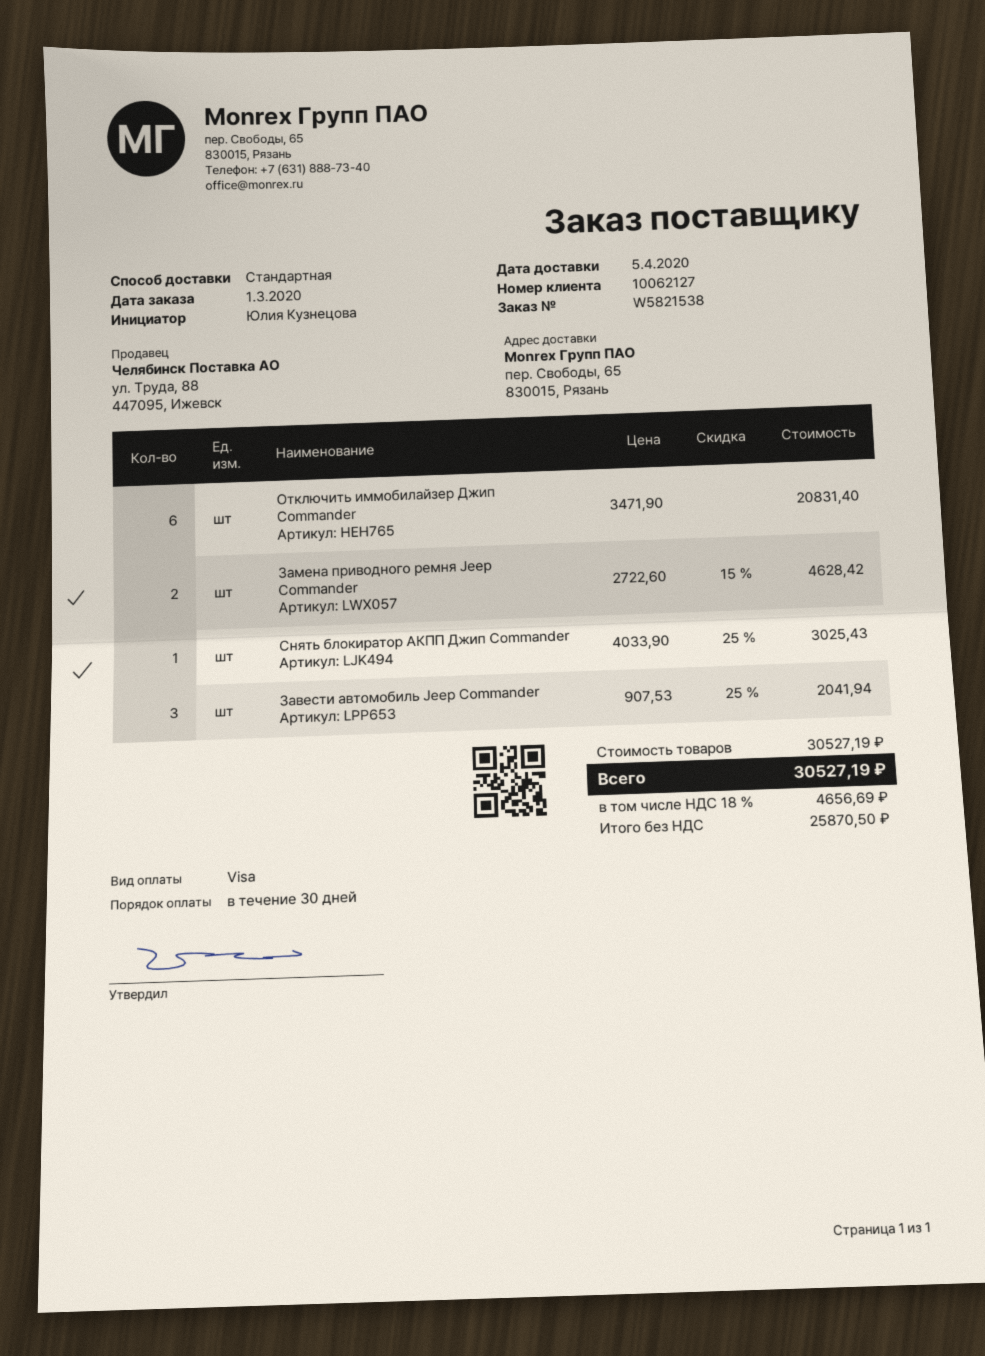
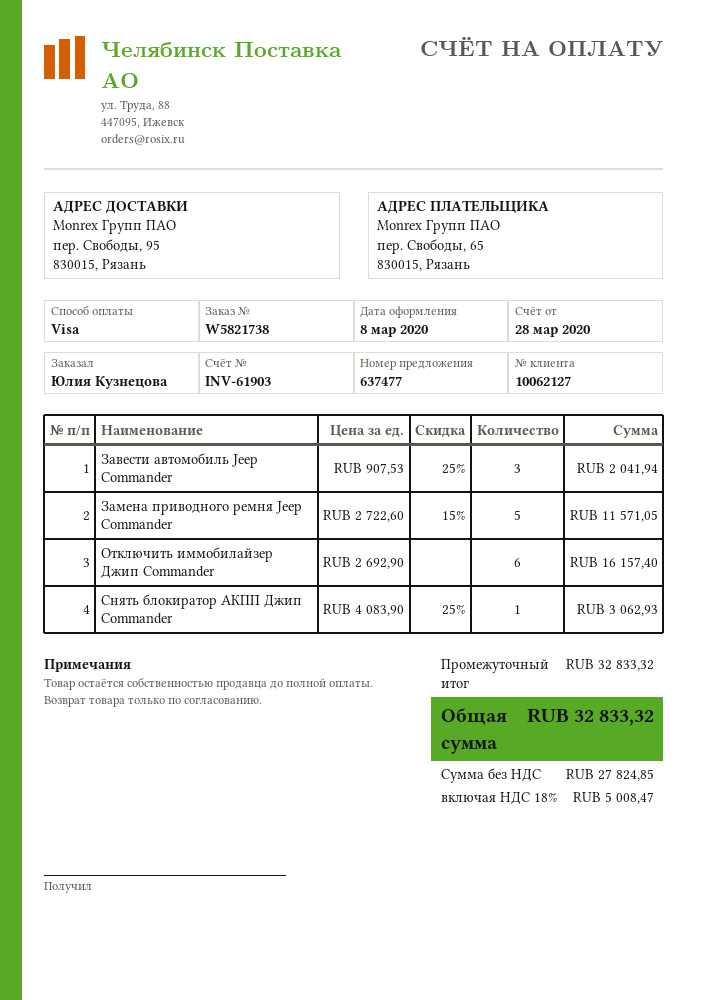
order number: W5821538 -> W5821738
order date: 2020-03-01 -> 2020-03-08
ship to: пер. Свободы, 65, 830015, Рязань -> пер. Свободы, 95, 830015, Рязань
Отключить иммобилайзер Джип Commander: 6 x 3471.90 = 20831.40 -> 6 x 2692.90 = 16157.40
Замена приводного ремня Jeep Commander: 2 x 2722.60 - 15% = 4628.42 -> 5 x 2722.60 - 15% = 11571.05
Снять блокиратор АКПП Джип Commander: 1 x 4033.90 - 25% = 3025.43 -> 1 x 4083.90 - 25% = 3062.93
subtotal: 30527.19 -> 32833.32
net: 25870.50 -> 27824.85
tax: 18% = 4656.69 -> 18% = 5008.47
total: 30527.19 -> 32833.32

